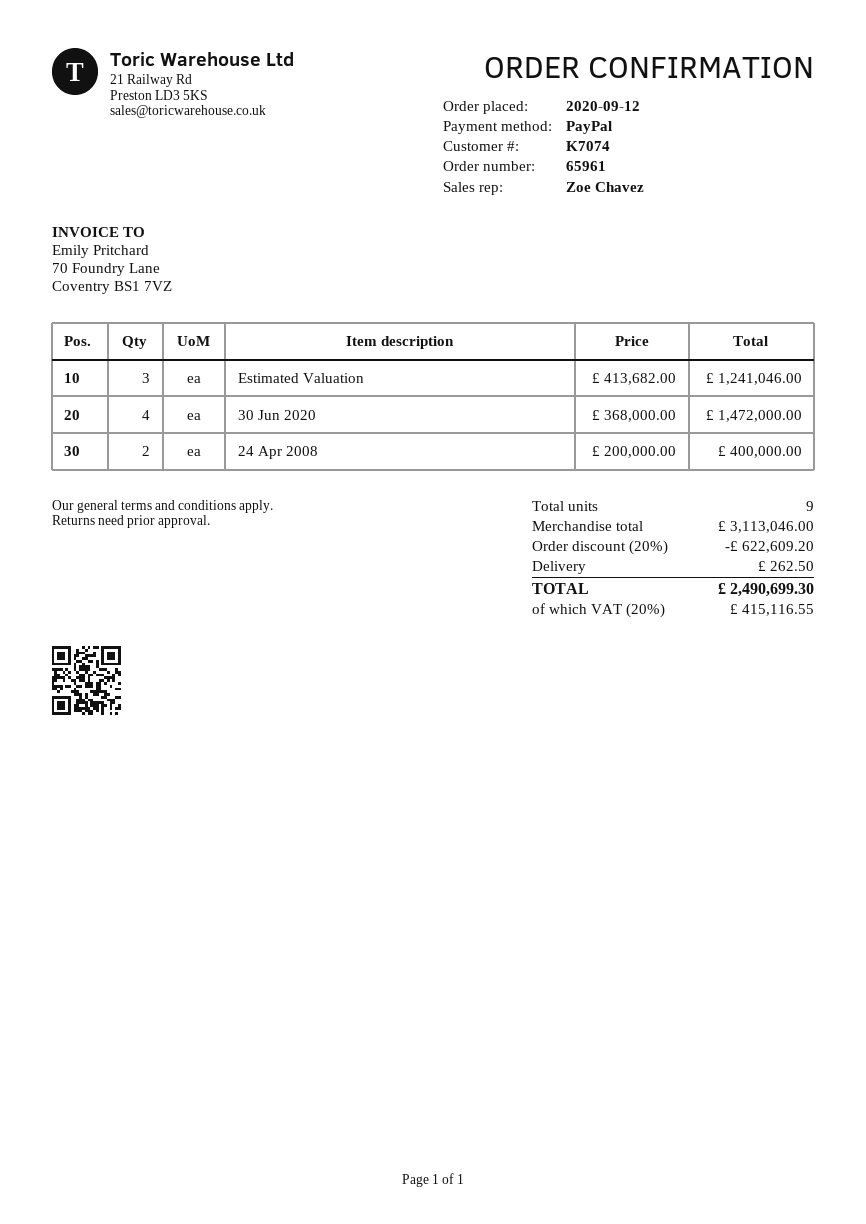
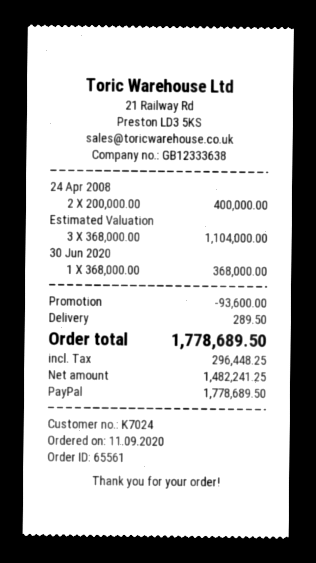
order number: 65961 -> 65561
order date: 2020-09-12 -> 2020-09-11
customer number: K7074 -> K7024
Estimated Valuation: 3 x 413682.00 = 1241046.00 -> 3 x 368000.00 = 1104000.00
30 Jun 2020: 4 x 368000.00 = 1472000.00 -> 1 x 368000.00 = 368000.00
discount: 622609.20 -> 93600.00
shipping: 262.50 -> 289.50
tax: 415116.55 -> 296448.25
total: 2490699.30 -> 1778689.50

